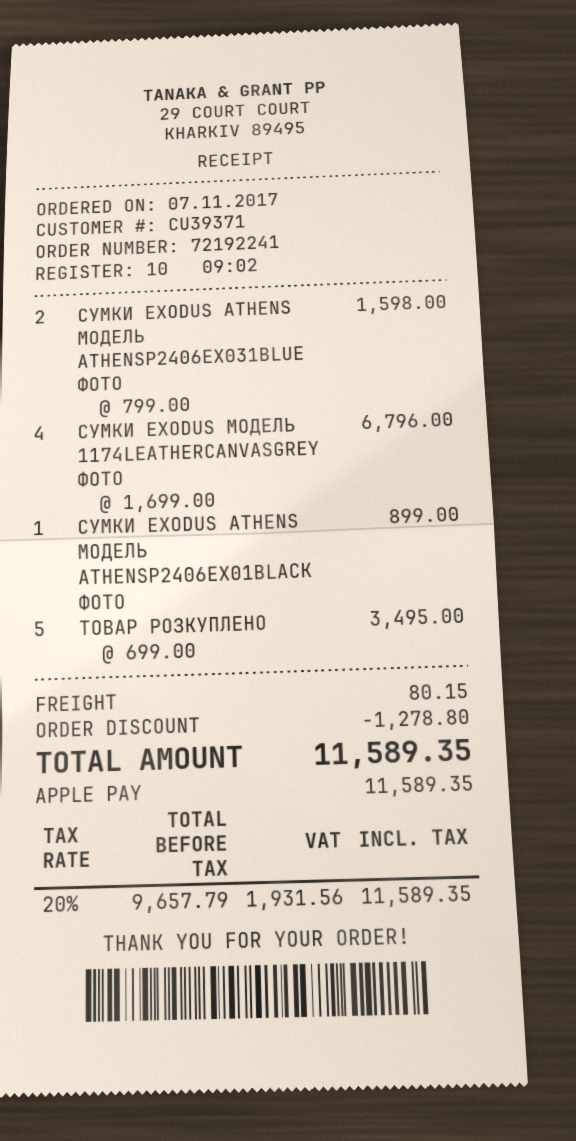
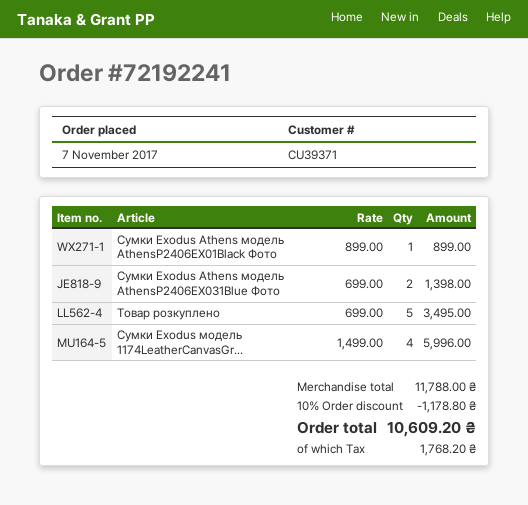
СУМКИ EXODUS ATHENS МОДЕЛЬ ATHENSP2406EX031BLUE ФОТО: 2 x 799.00 = 1598.00 -> 2 x 699.00 = 1398.00
СУМКИ EXODUS МОДЕЛЬ 1174LEATHERCANVASGREY ФОТО: 4 x 1699.00 = 6796.00 -> 4 x 1499.00 = 5996.00
discount: 1278.80 -> 1178.80
shipping: 80.15 -> none
tax: 1931.56 -> 1768.20
total: 11589.35 -> 10609.20

